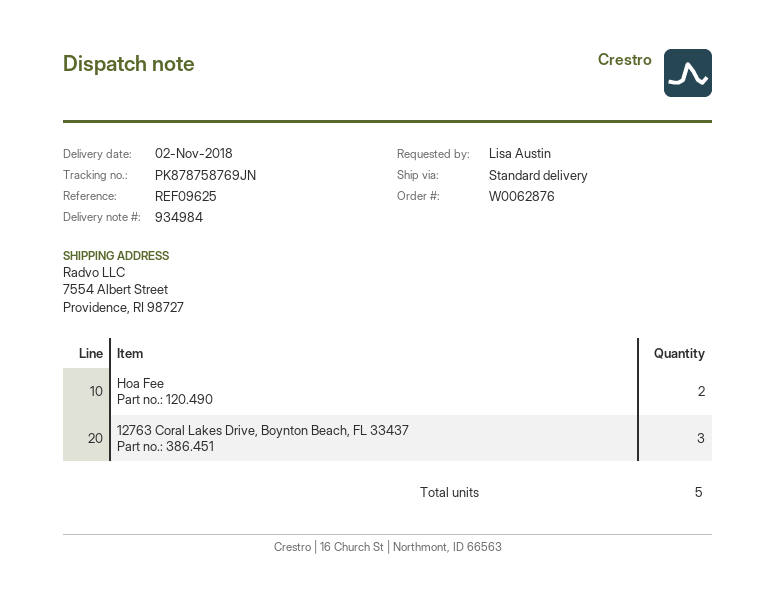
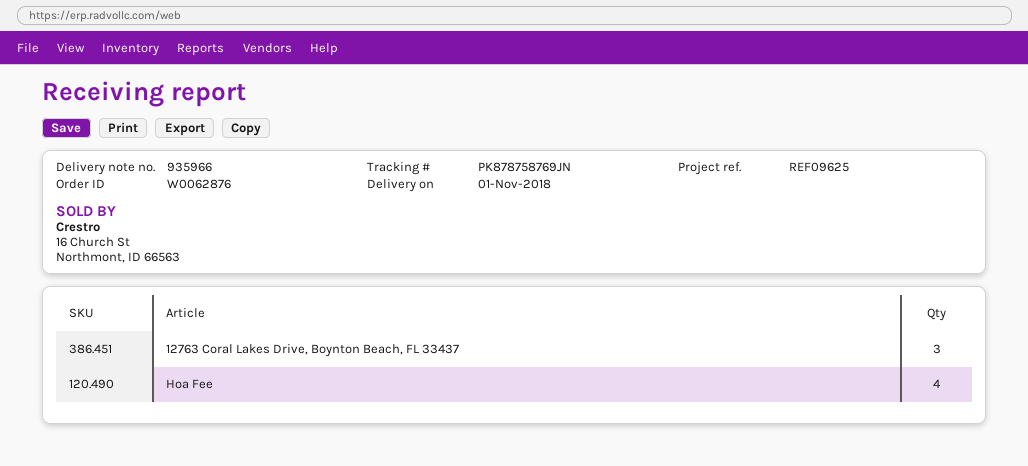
delivery note number: 934984 -> 935966
delivery date: 2018-11-02 -> 2018-11-01
Hoa Fee: 2 -> 4

